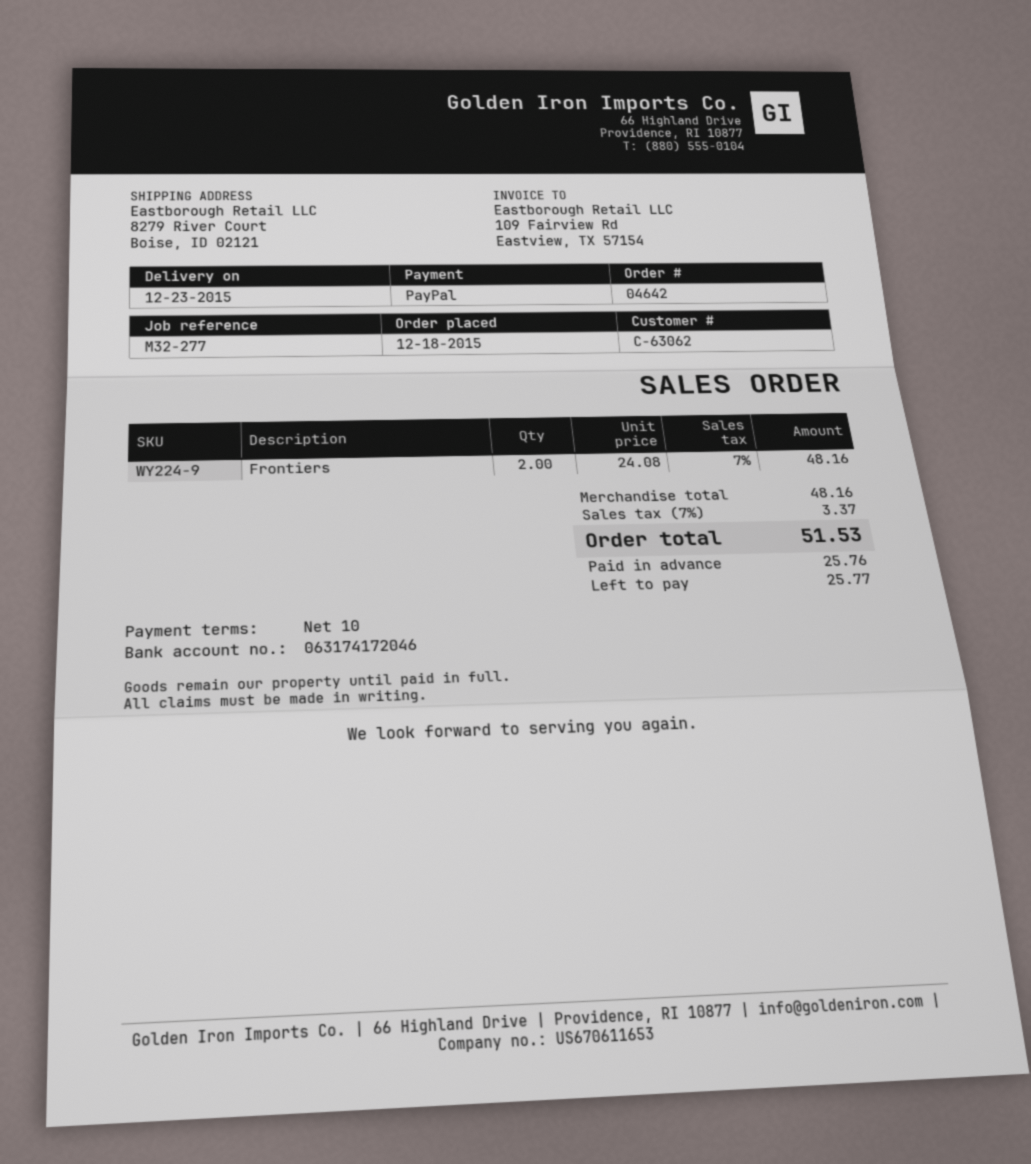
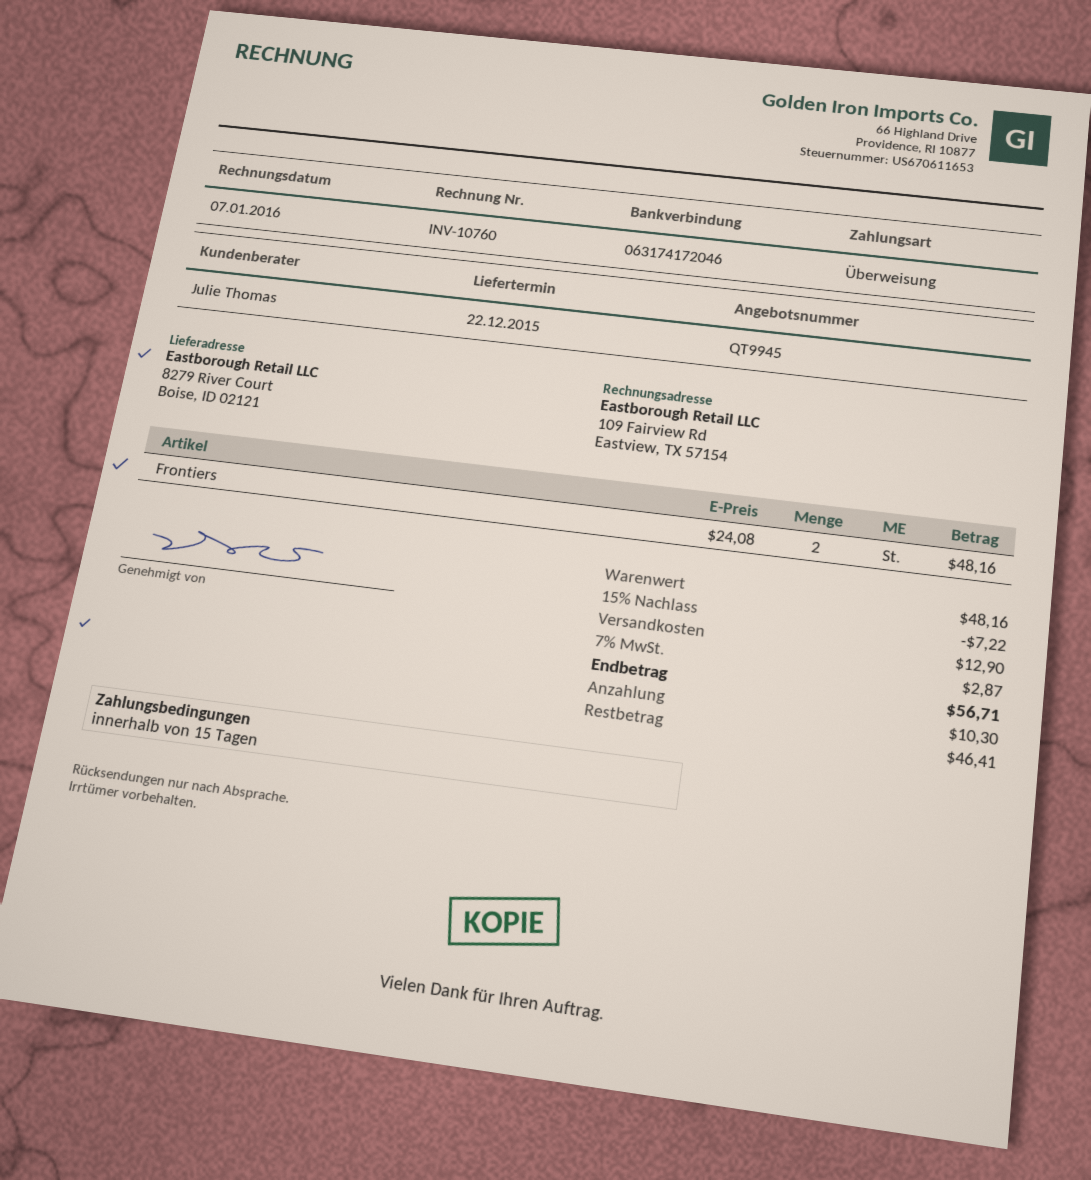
delivery date: 2015-12-23 -> 2015-12-22
payment terms: 10 days -> 15 days
payment method: PayPal -> bank transfer
discount: none -> 15% = 7.22
shipping: none -> 12.90
tax: 7% = 3.37 -> 7% = 2.87
total: 51.53 -> 56.71
deposit: 25.76 -> 10.30
balance: 25.77 -> 46.41

